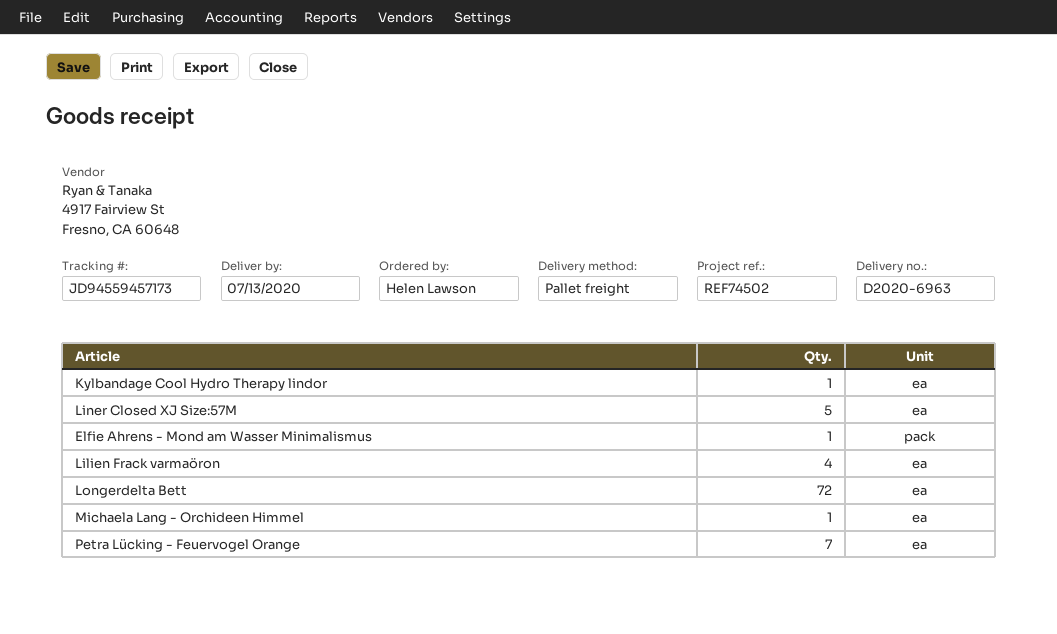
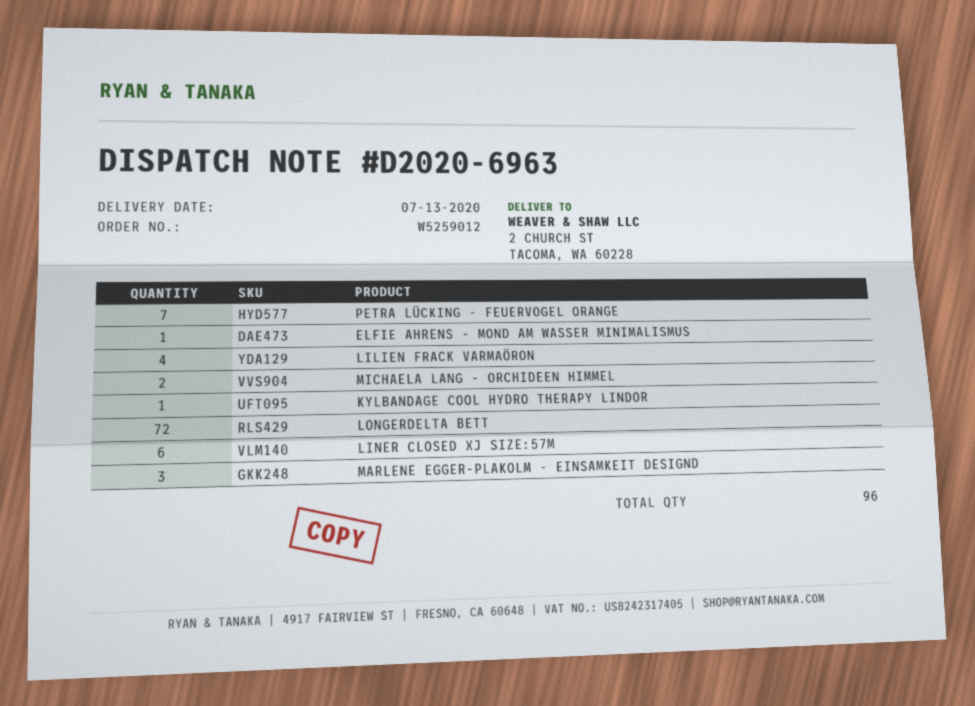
Liner Closed XJ Size:57M: 5 -> 6
Michaela Lang - Orchideen Himmel: 1 -> 2
MARLENE EGGER-PLAKOLM - EINSAMKEIT DESIGND: none -> 3

